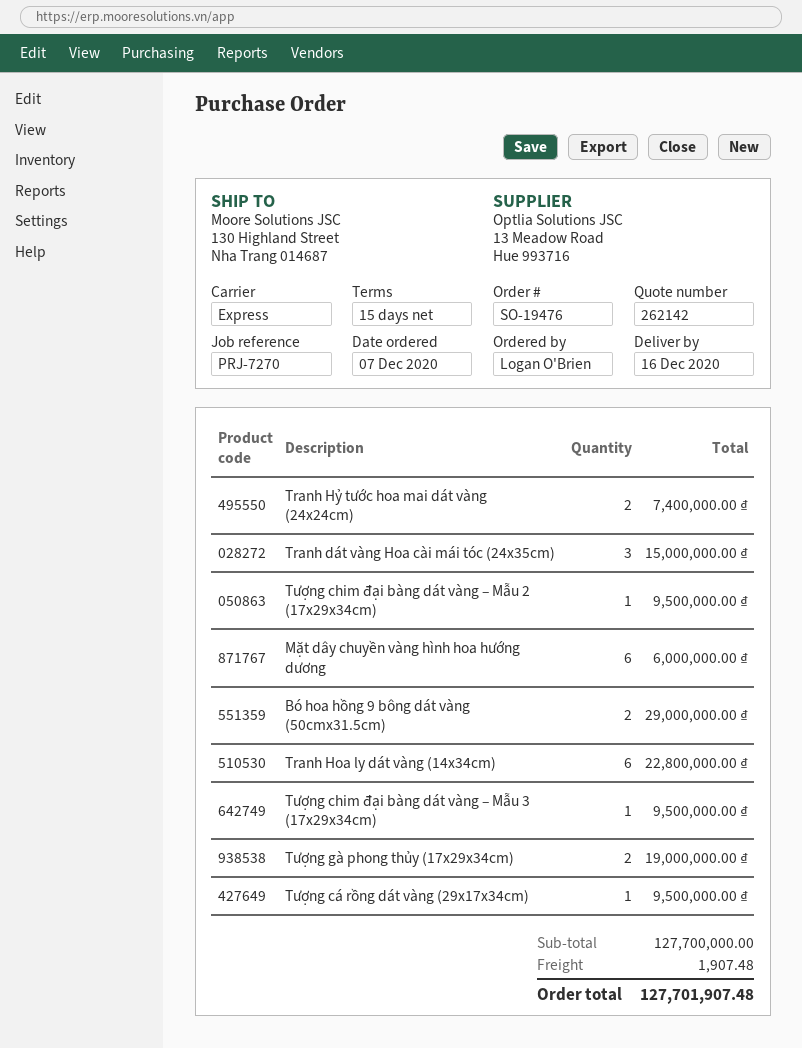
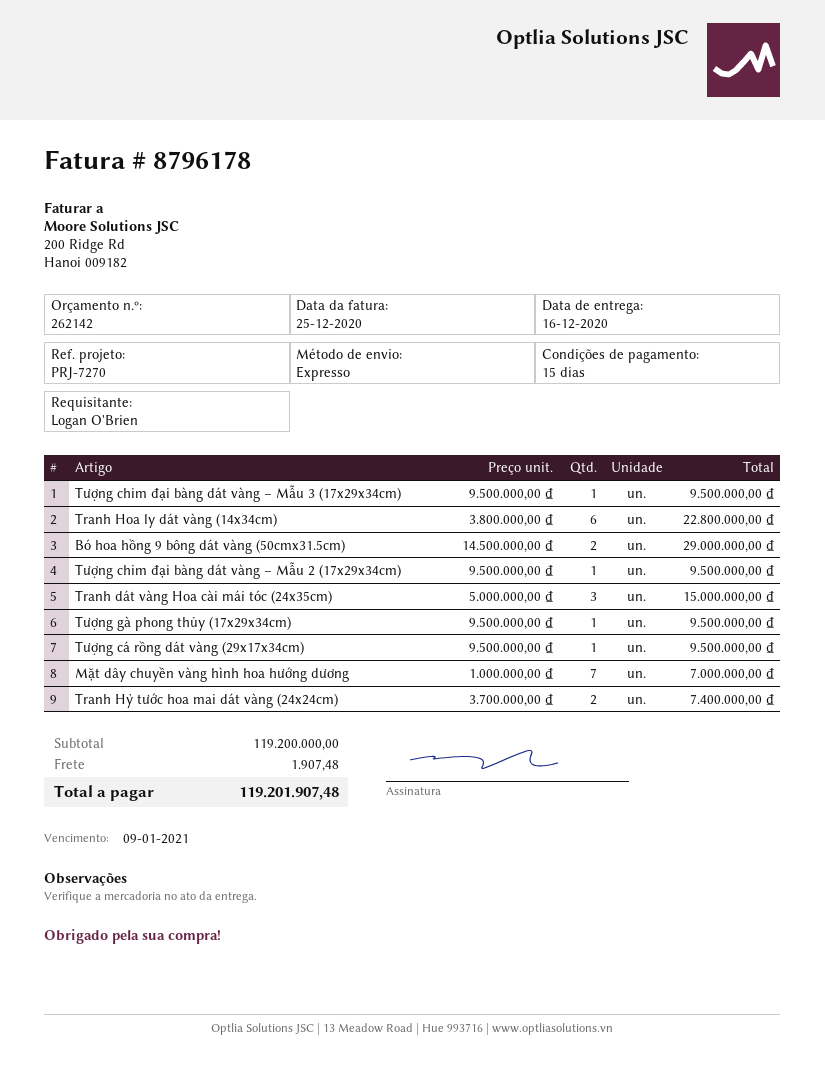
Mặt dây chuyền vàng hình hoa hướng dương: 6 for 6000000.00 -> 7 for 7000000.00
Tượng gà phong thủy (17x29x34cm): 2 for 19000000.00 -> 1 for 9500000.00
subtotal: 127700000.00 -> 119200000.00
total: 127701907.48 -> 119201907.48

